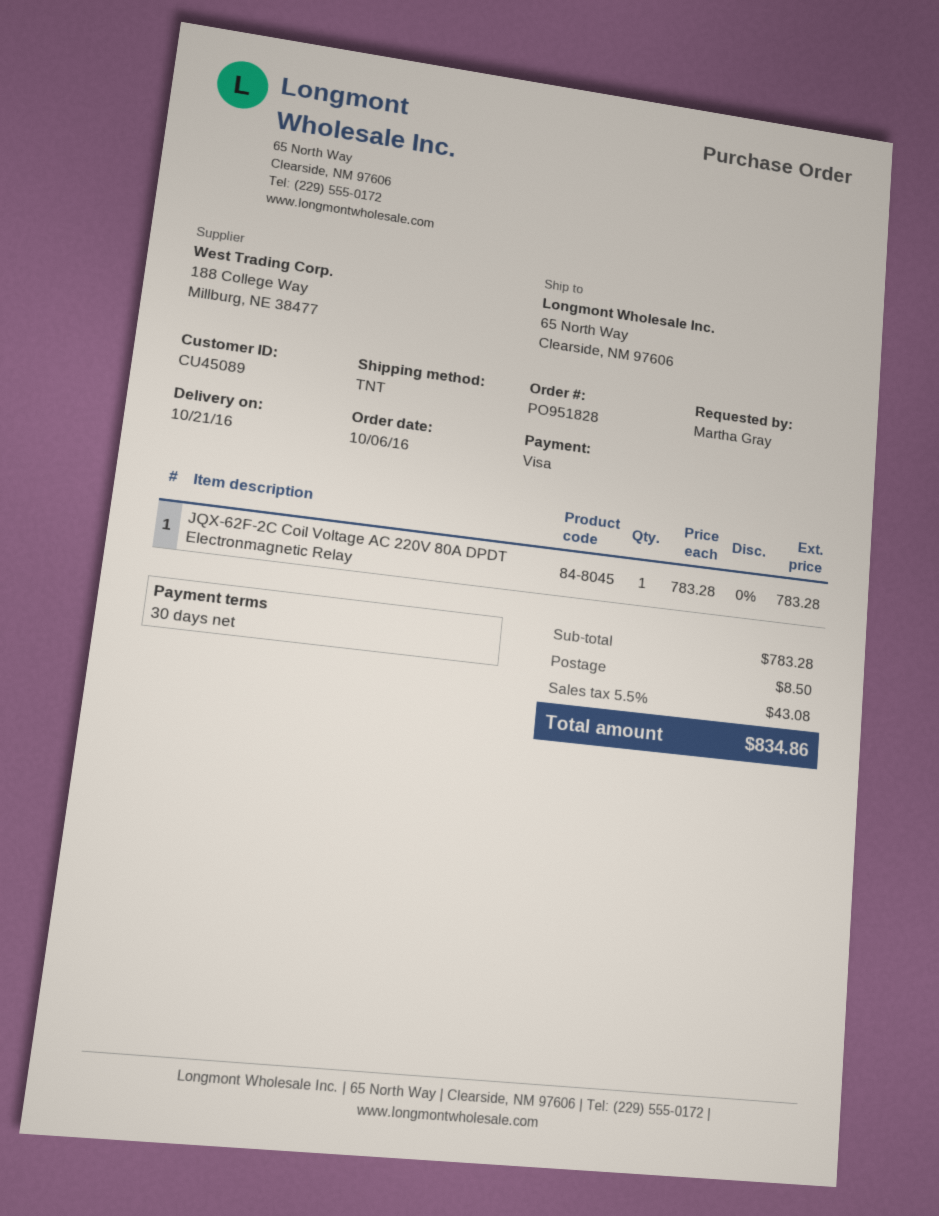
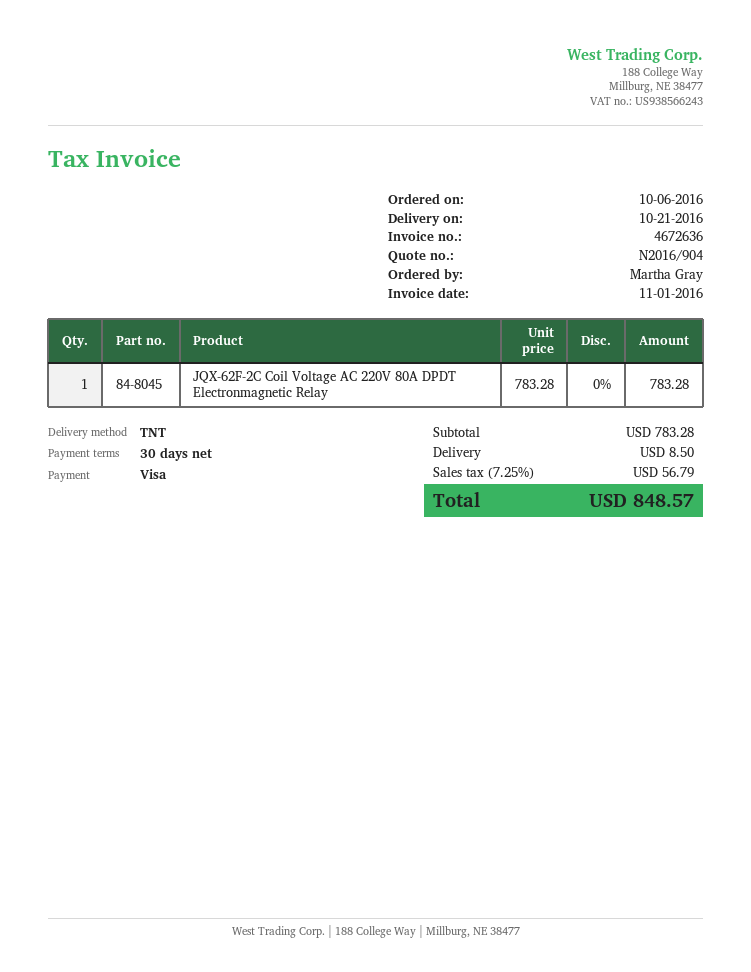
tax: 5.5% = 43.08 -> 7.25% = 56.79
total: 834.86 -> 848.57

